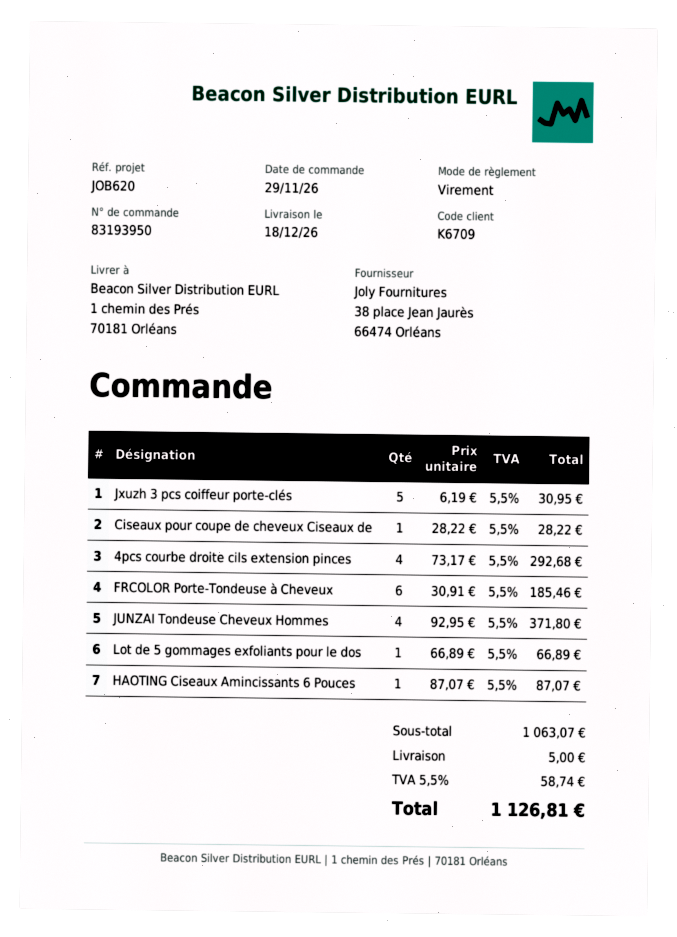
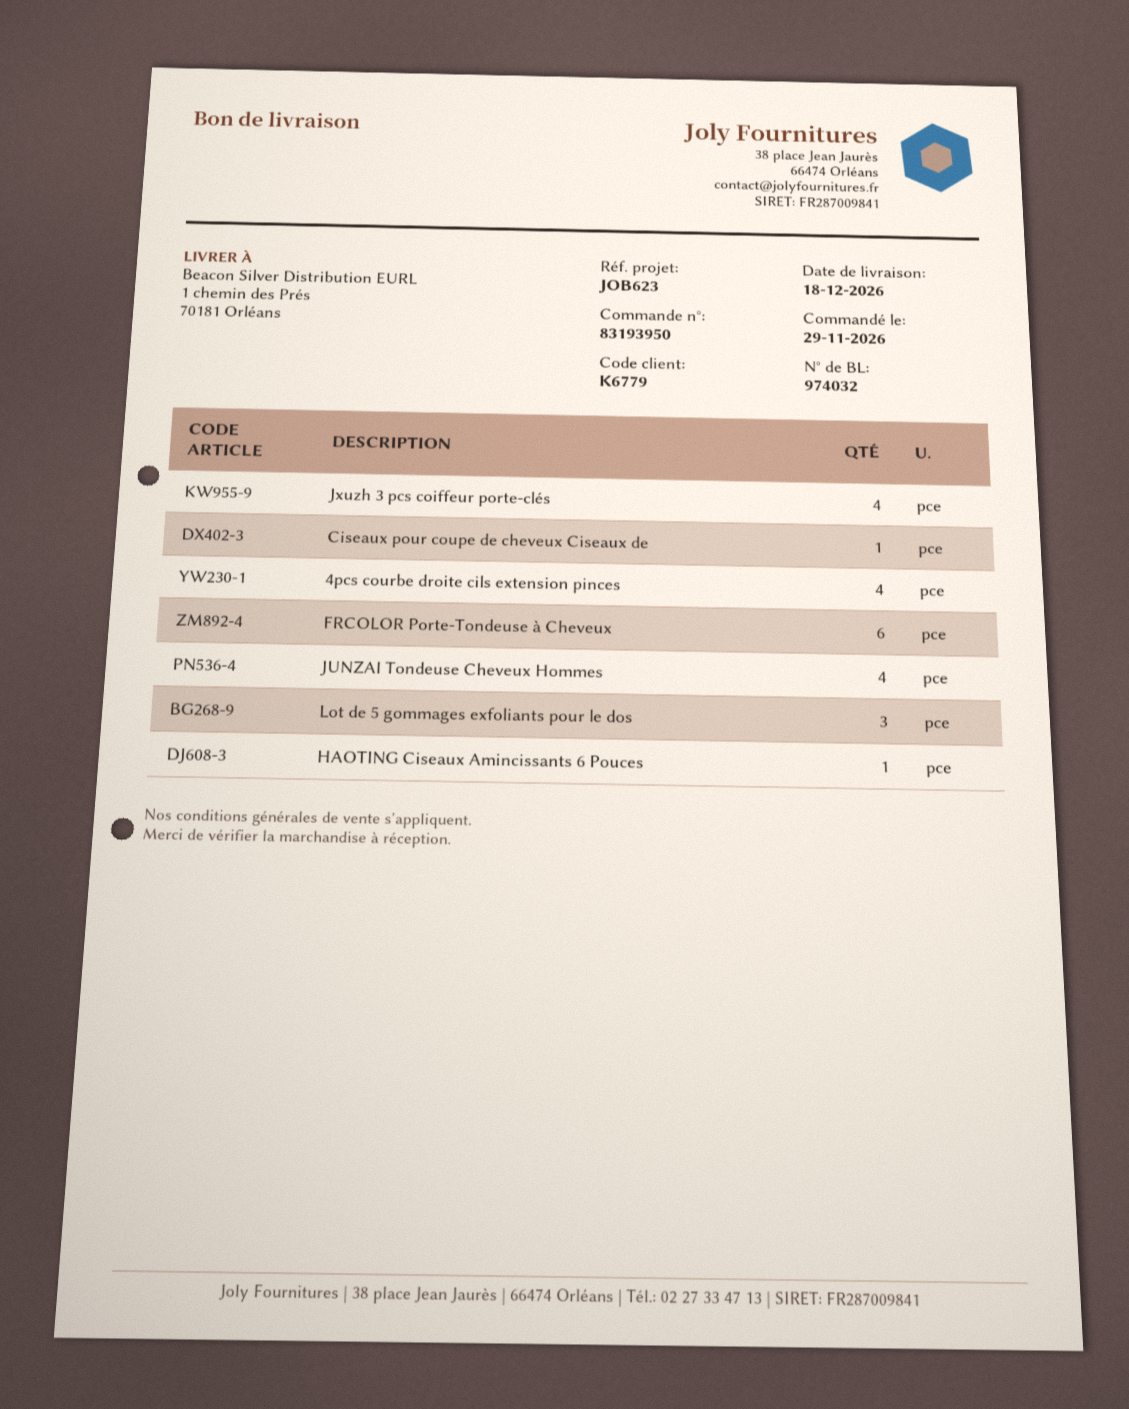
customer number: K6709 -> K6779
reference: JOB620 -> JOB623
Jxuzh 3 pcs coiffeur porte-clés: 5 -> 4
Lot de 5 gommages exfoliants pour le dos: 1 -> 3

